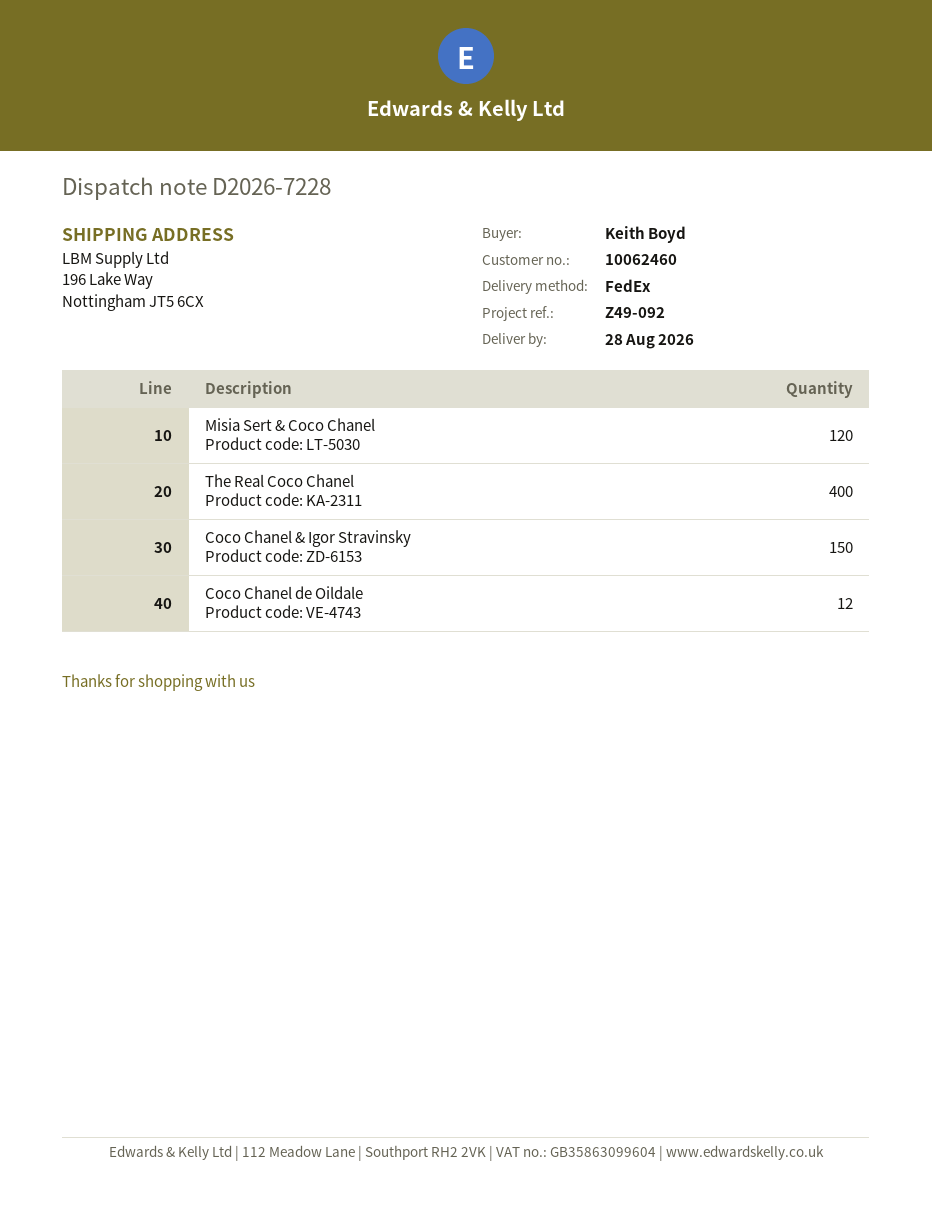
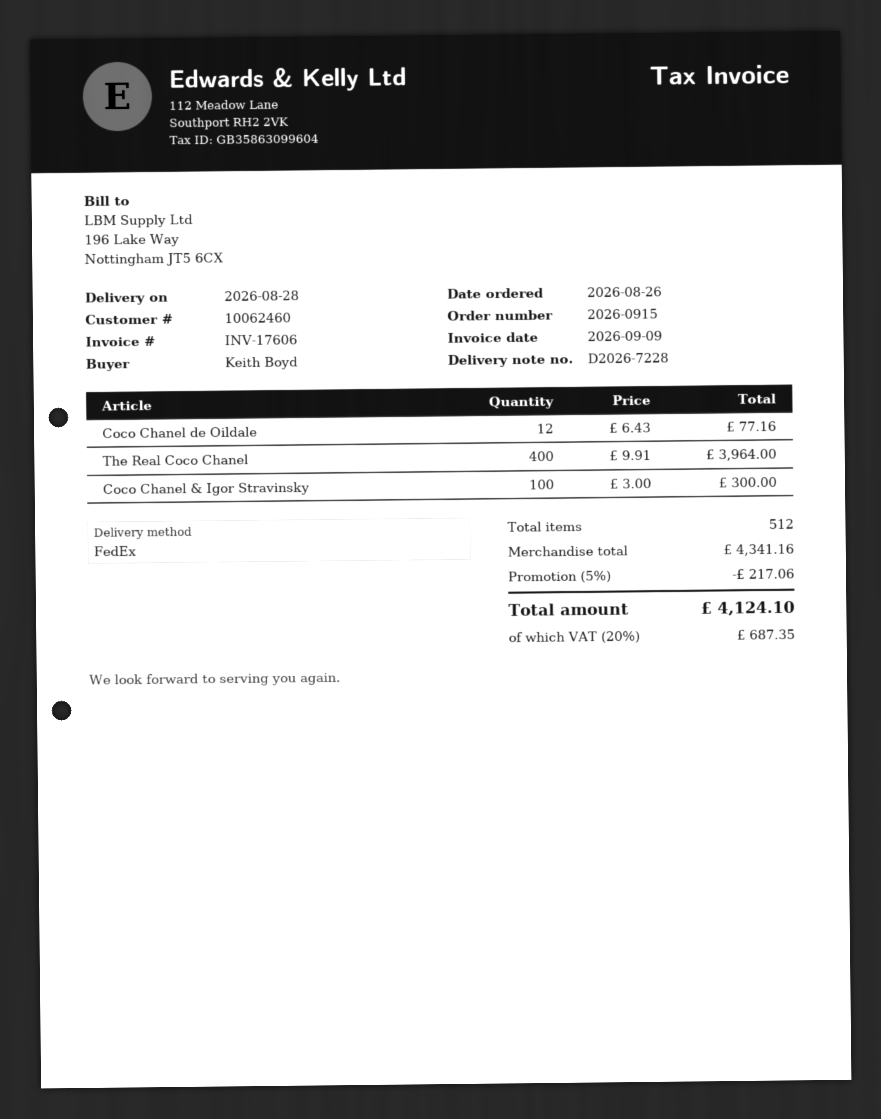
Misia Sert & Coco Chanel: 120 -> none
Coco Chanel & Igor Stravinsky: 150 -> 100

